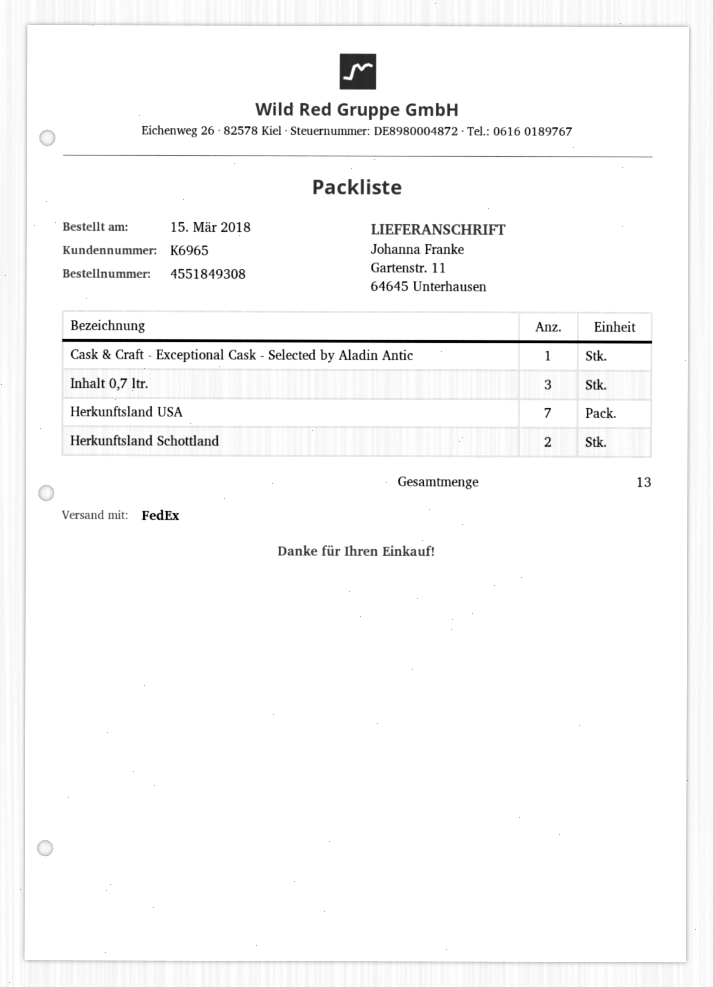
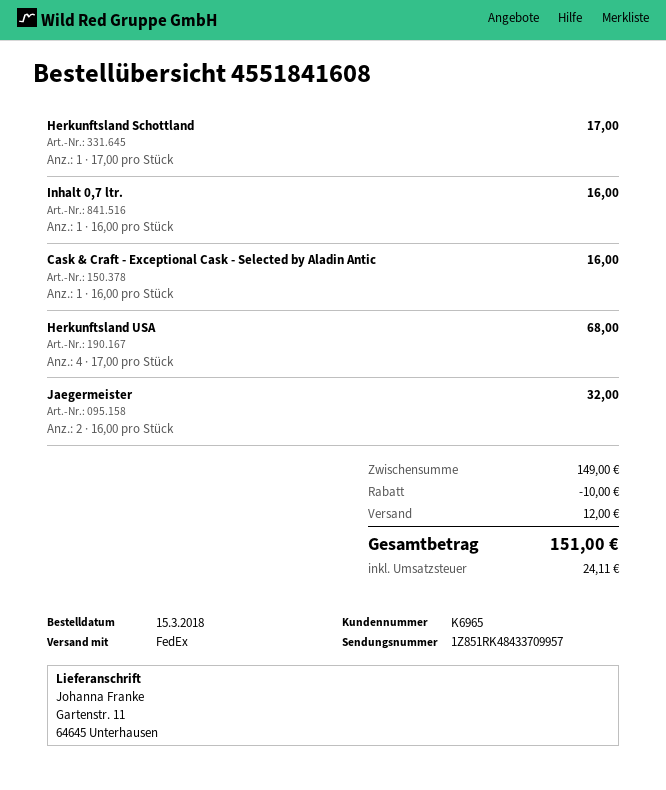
order number: 4551849308 -> 4551841608
Inhalt 0,7 ltr.: 3 -> 1
Herkunftsland USA: 7 -> 4
Herkunftsland Schottland: 2 -> 1
Jaegermeister: none -> 2

